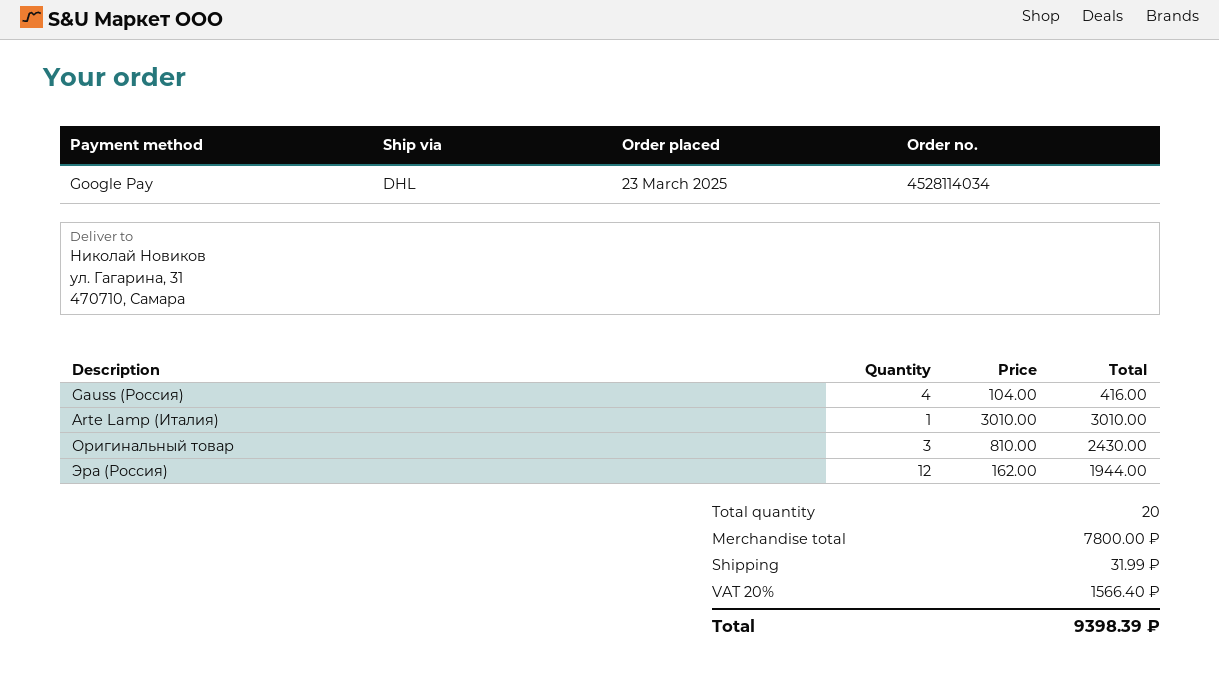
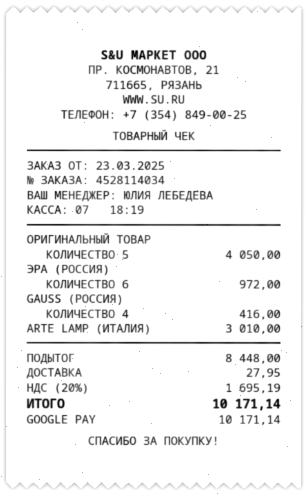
Оригинальный товар: 3 for 2430.00 -> 5 for 4050.00
Эра (Россия): 12 for 1944.00 -> 6 for 972.00
subtotal: 7800.00 -> 8448.00
shipping: 31.99 -> 27.95
tax: 20% = 1566.40 -> 20% = 1695.19
total: 9398.39 -> 10171.14

